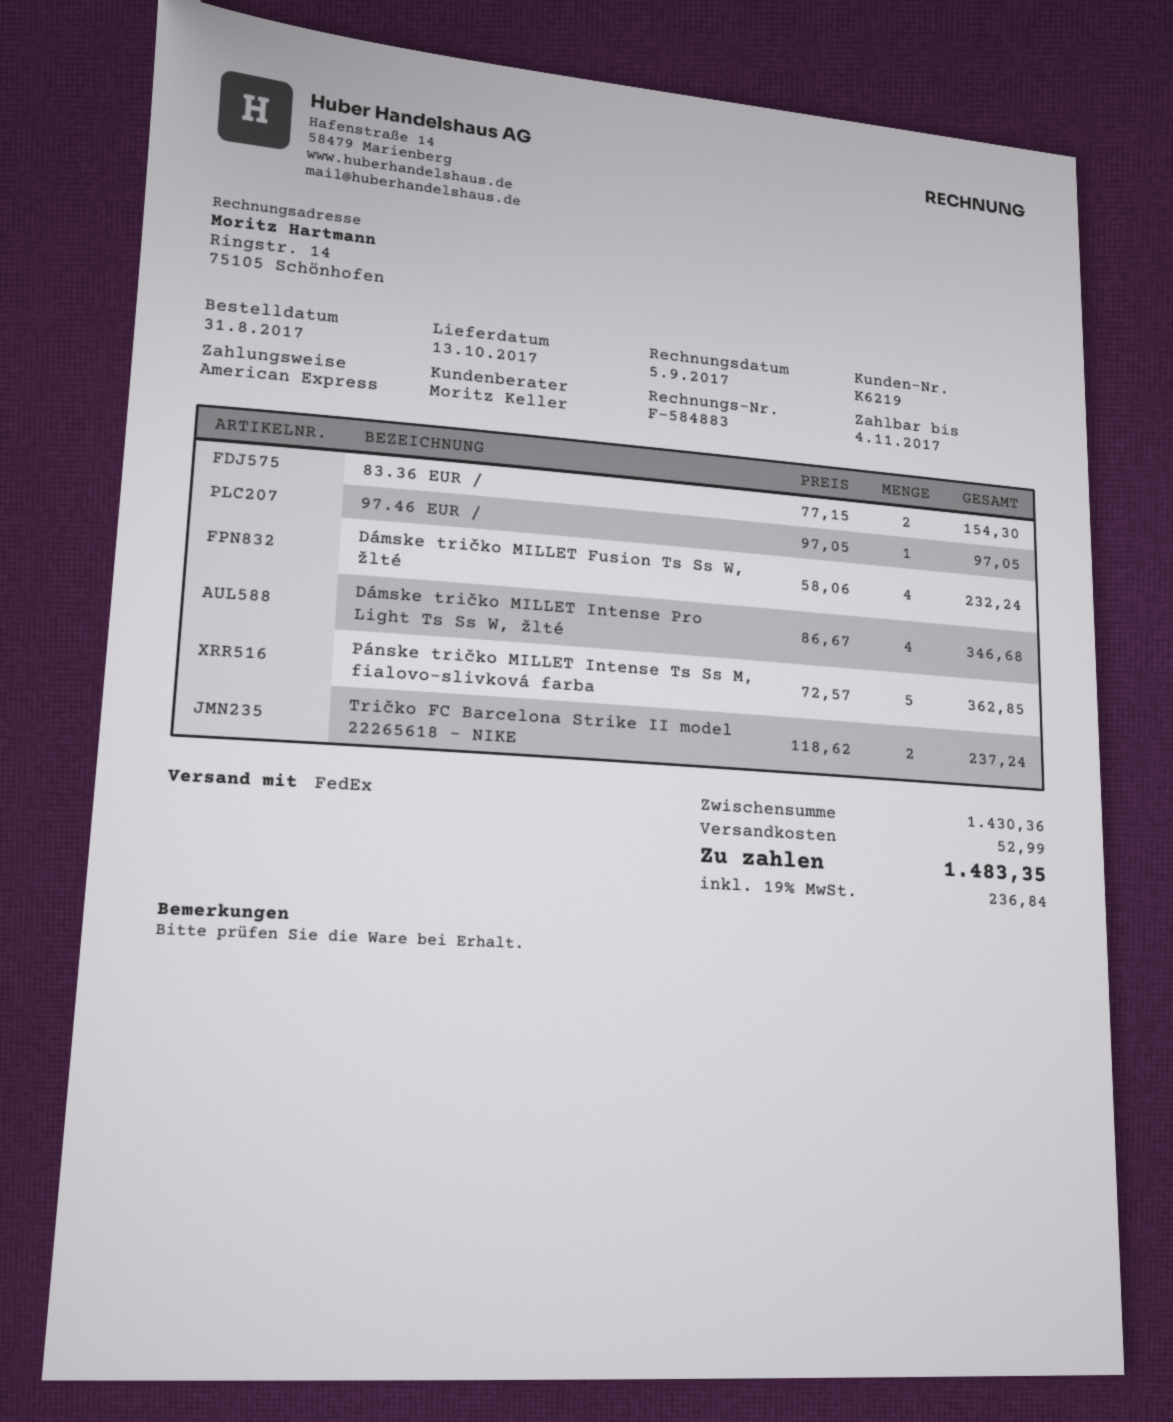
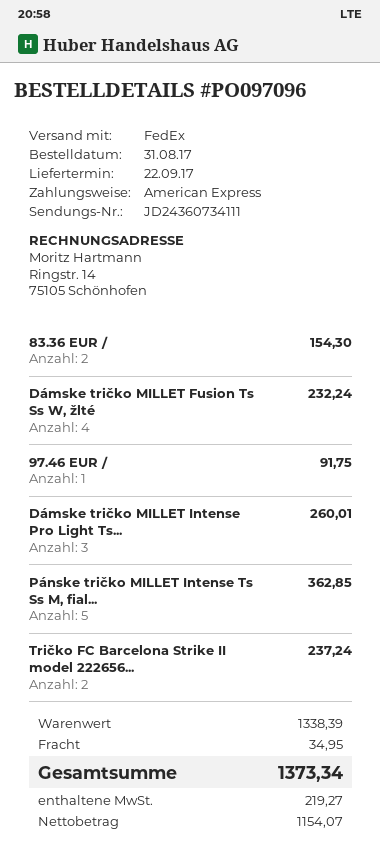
delivery date: 2017-10-13 -> 2017-09-22
97.46 EUR /: 1 for 97.05 -> 1 for 91.75
Dámske tričko MILLET Intense Pro Light Ts Ss W, žlté: 4 for 346.68 -> 3 for 260.01
subtotal: 1430.36 -> 1338.39
shipping: 52.99 -> 34.95
tax: 236.84 -> 219.27
total: 1483.35 -> 1373.34

